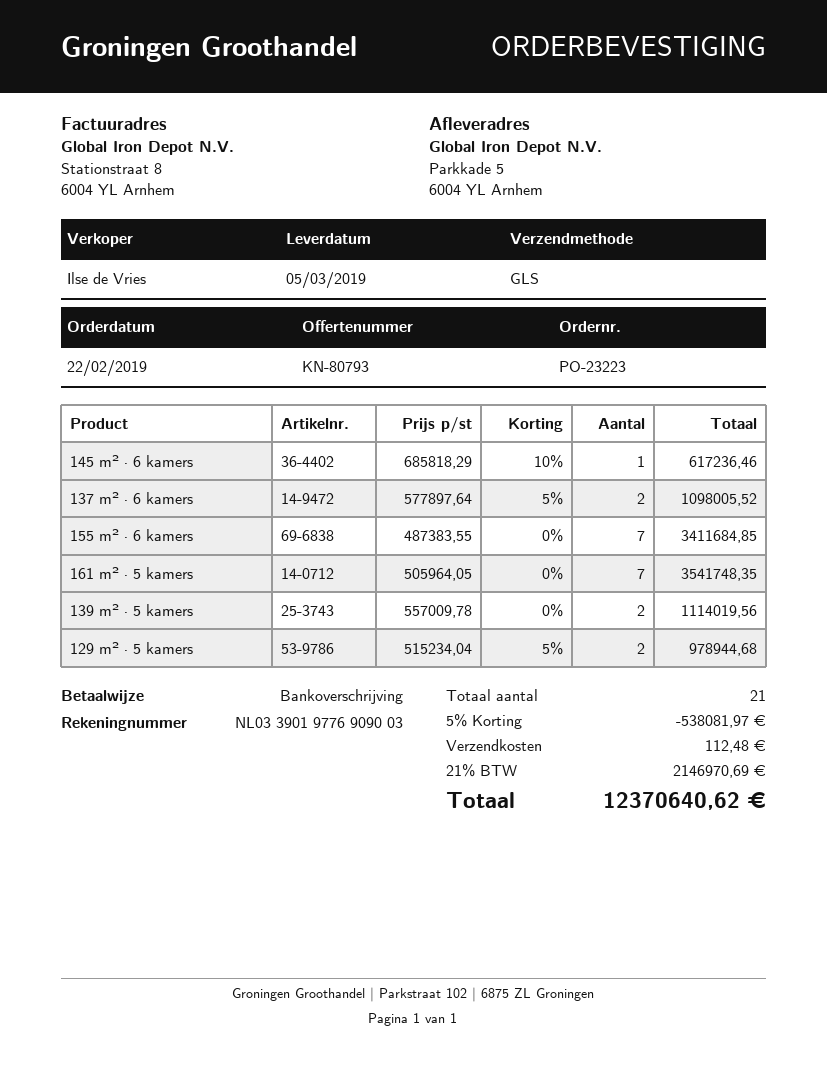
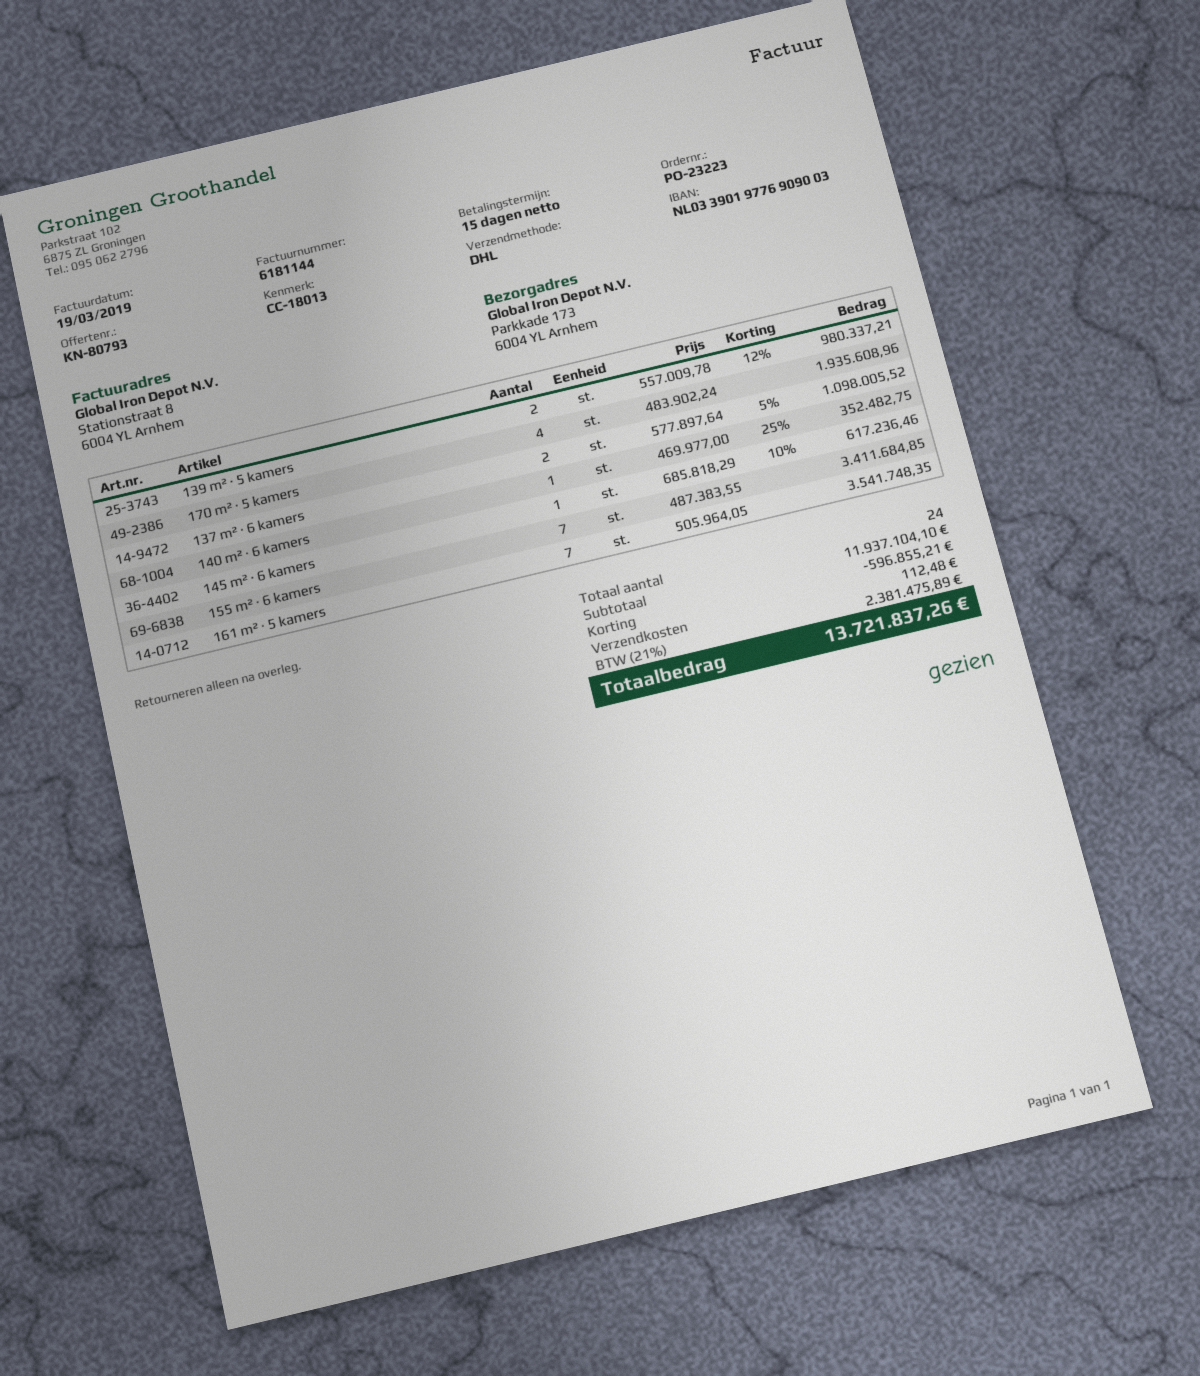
shipping method: GLS -> DHL
ship to: Parkkade 5, 6004 YL Arnhem -> Parkkade 173, 6004 YL Arnhem
139 m² · 5 kamers: 2 x 557009.78 = 1114019.56 -> 2 x 557009.78 - 12% = 980337.21
129 m² · 5 kamers: 2 x 515234.04 - 5% = 978944.68 -> none
170 m² · 5 kamers: none -> 4 x 483902.24 = 1935608.96
140 m² · 6 kamers: none -> 1 x 469977.00 - 25% = 352482.75
total quantity: 21 -> 24
discount: 538081.97 -> 596855.21
tax: 21% = 2146970.69 -> 21% = 2381475.89
total: 12370640.62 -> 13721837.26

